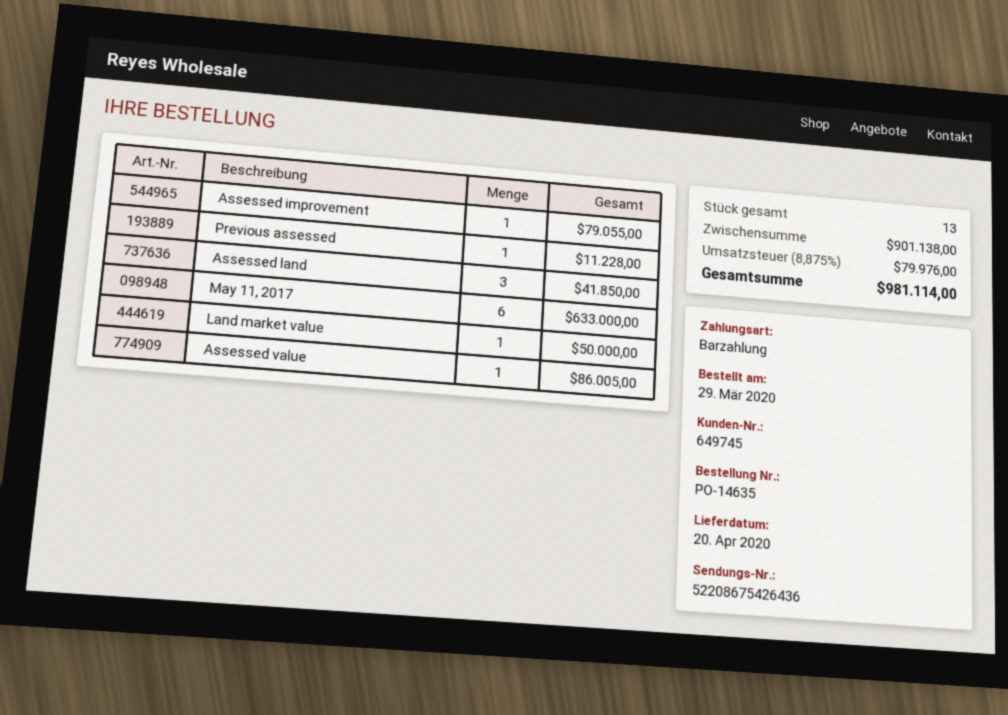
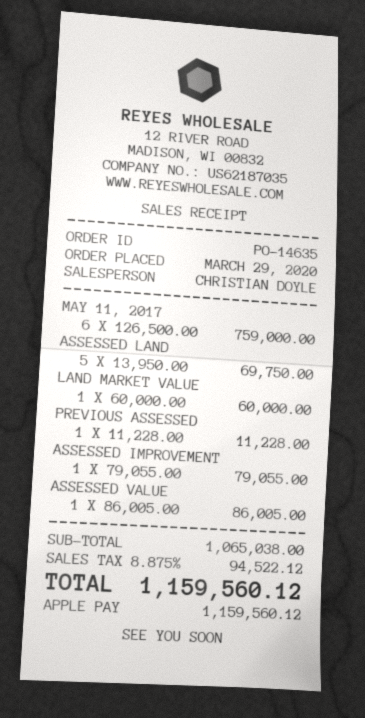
payment method: cash -> Apple Pay
Assessed land: 3 for 41850.00 -> 5 for 69750.00
May 11, 2017: 6 for 633000.00 -> 6 for 759000.00
Land market value: 1 for 50000.00 -> 1 for 60000.00
subtotal: 901138.00 -> 1065038.00
tax: 8.875% = 79976.00 -> 8.875% = 94522.12
total: 981114.00 -> 1159560.12

